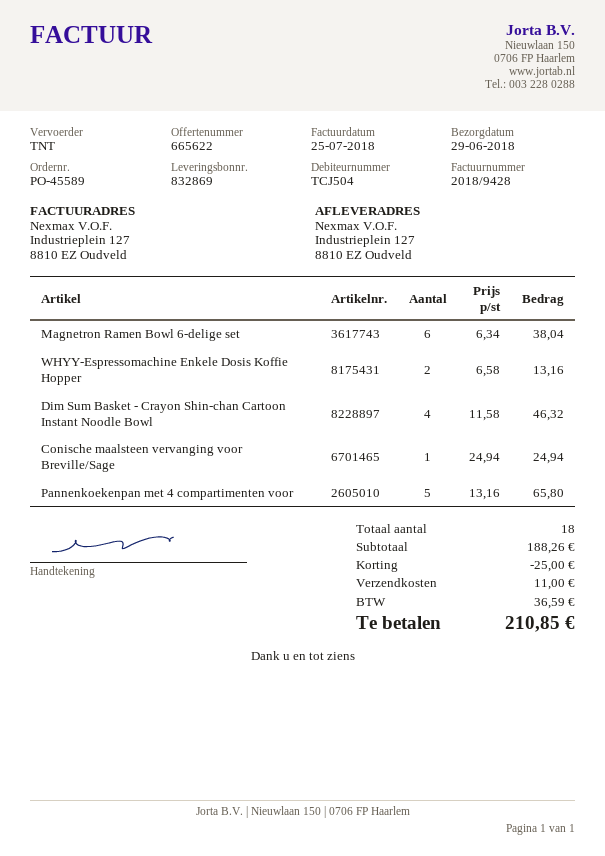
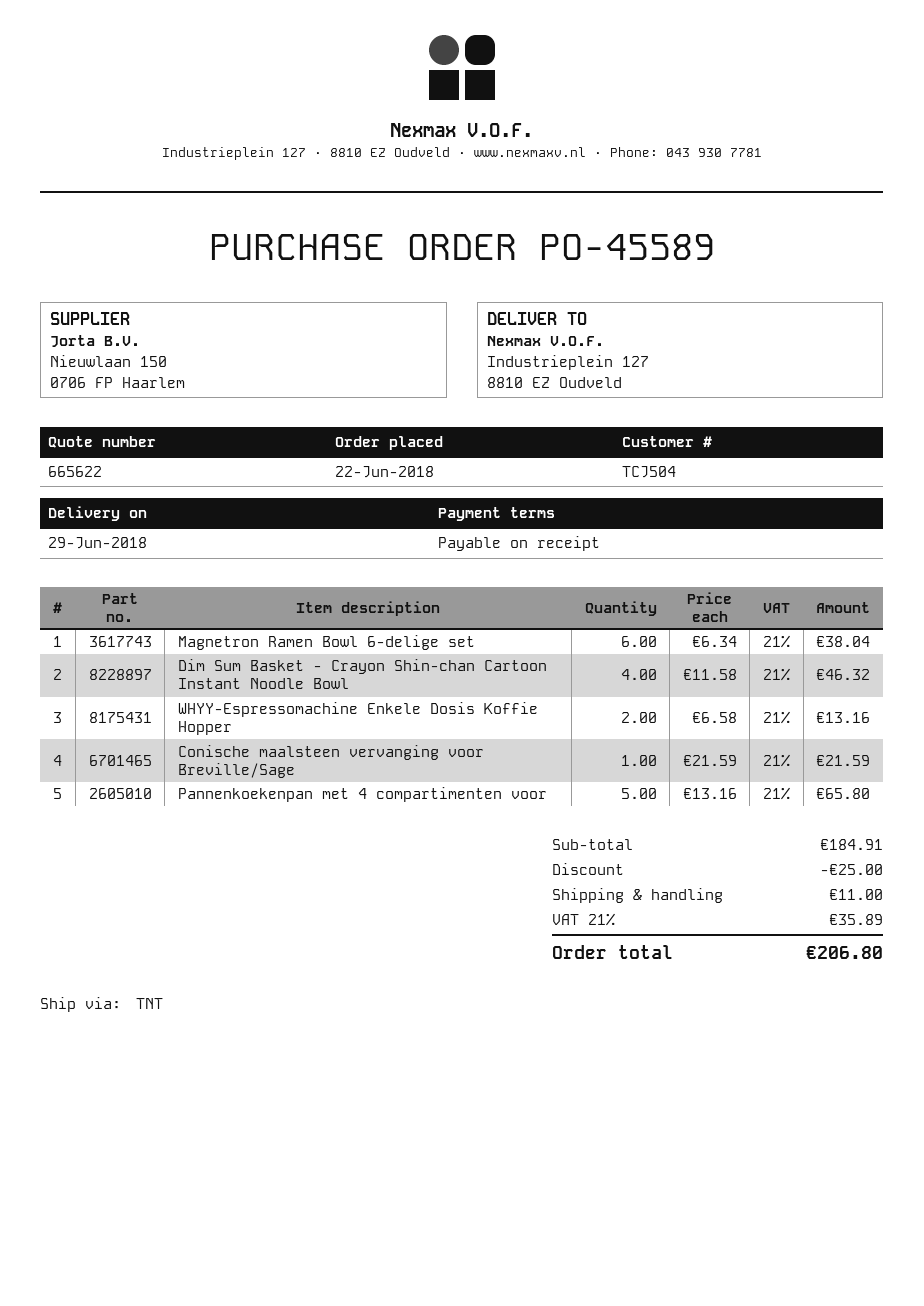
Conische maalsteen vervanging voor Breville/Sage: 1 x 24.94 = 24.94 -> 1 x 21.59 = 21.59
subtotal: 188.26 -> 184.91
tax: 36.59 -> 35.89
total: 210.85 -> 206.80

